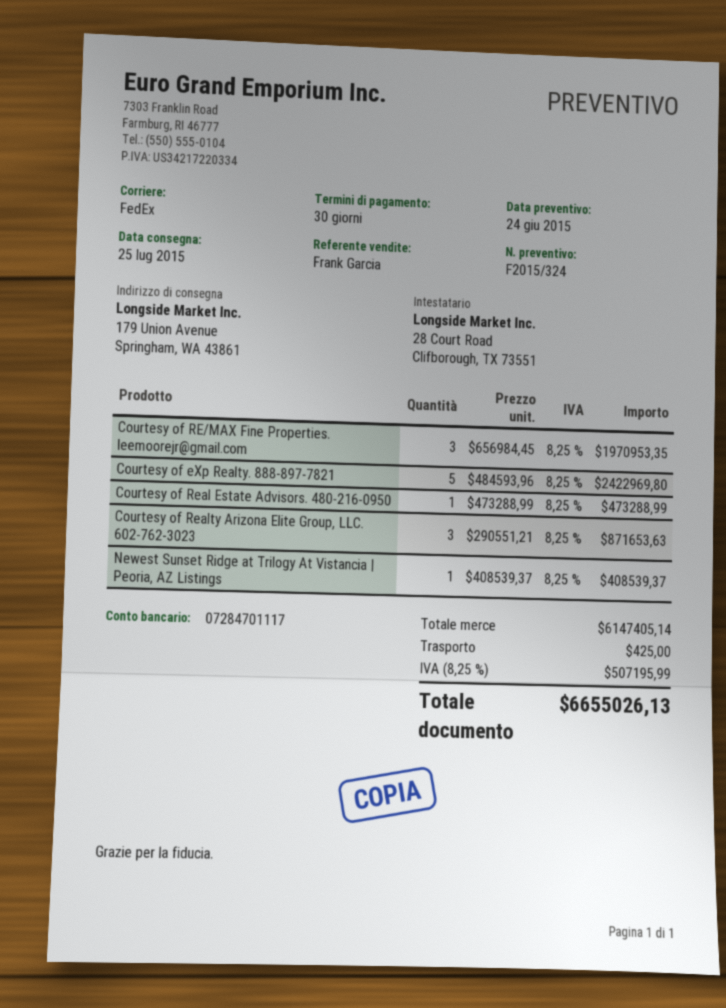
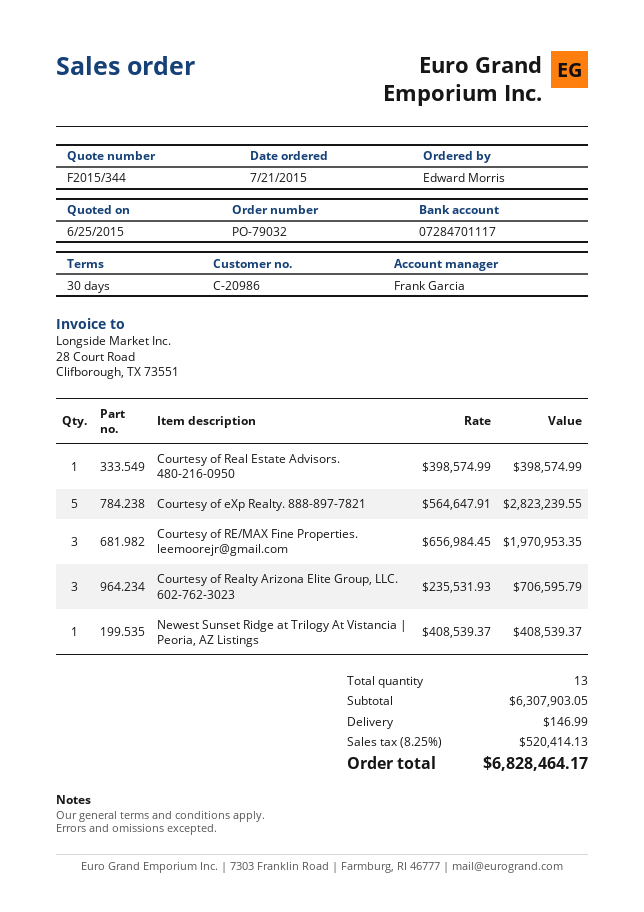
quote number: F2015/324 -> F2015/344
quote date: 2015-06-24 -> 2015-06-25
Courtesy of eXp Realty. 888-897-7821: 5 x 484593.96 = 2422969.80 -> 5 x 564647.91 = 2823239.55
Courtesy of Real Estate Advisors. 480-216-0950: 1 x 473288.99 = 473288.99 -> 1 x 398574.99 = 398574.99
Courtesy of Realty Arizona Elite Group, LLC. 602-762-3023: 3 x 290551.21 = 871653.63 -> 3 x 235531.93 = 706595.79
subtotal: 6147405.14 -> 6307903.05
shipping: 425.00 -> 146.99
tax: 8.25% = 507195.99 -> 8.25% = 520414.13
total: 6655026.13 -> 6828464.17

